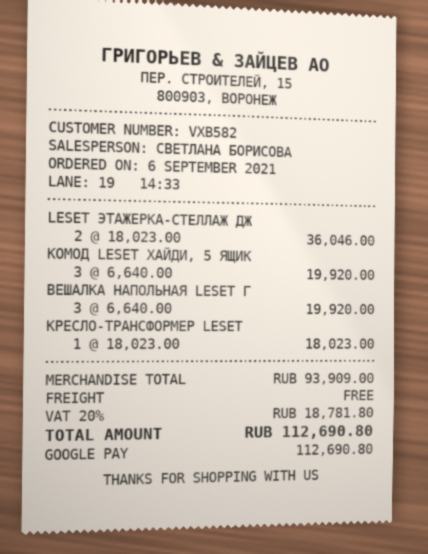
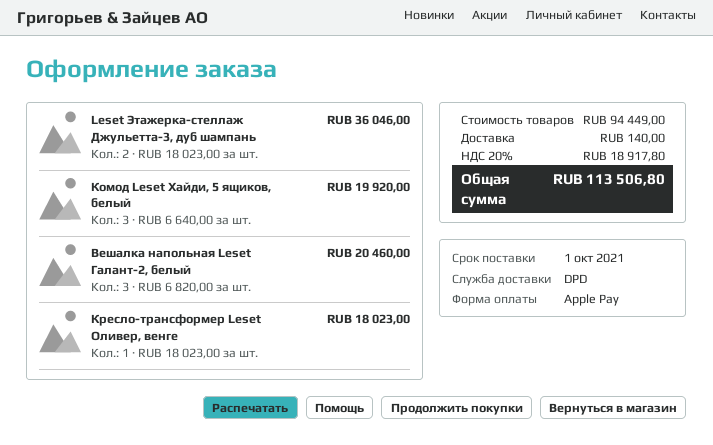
payment method: Google Pay -> Apple Pay
ВЕШАЛКА НАПОЛЬНАЯ LESET Г: 3 x 6640.00 = 19920.00 -> 3 x 6820.00 = 20460.00
subtotal: 93909.00 -> 94449.00
shipping: 0.00 -> 140.00
tax: 20% = 18781.80 -> 20% = 18917.80
total: 112690.80 -> 113506.80

